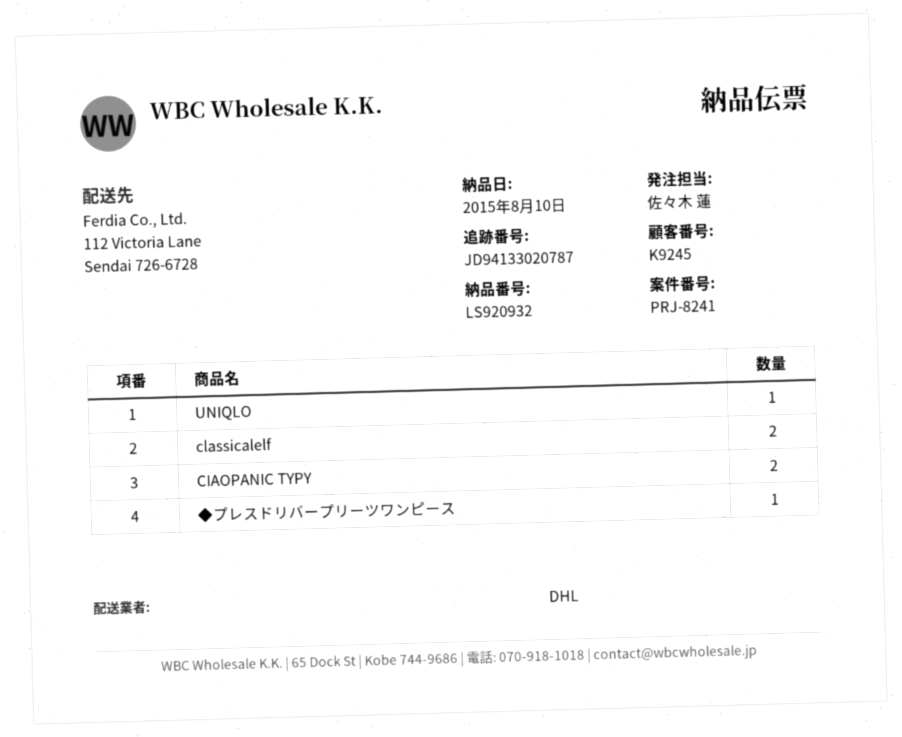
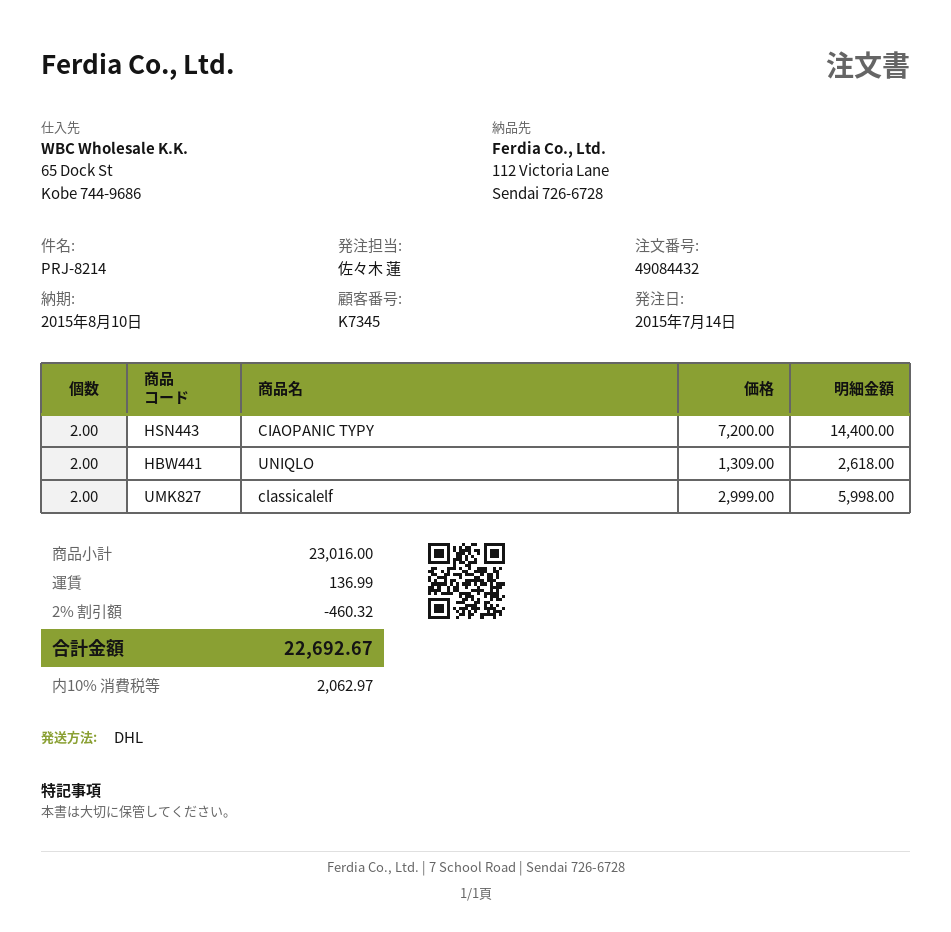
customer number: K9245 -> K7345
reference: PRJ-8241 -> PRJ-8214
UNIQLO: 1 -> 2
◆プレスドリバープリーツワンピース: 1 -> none

